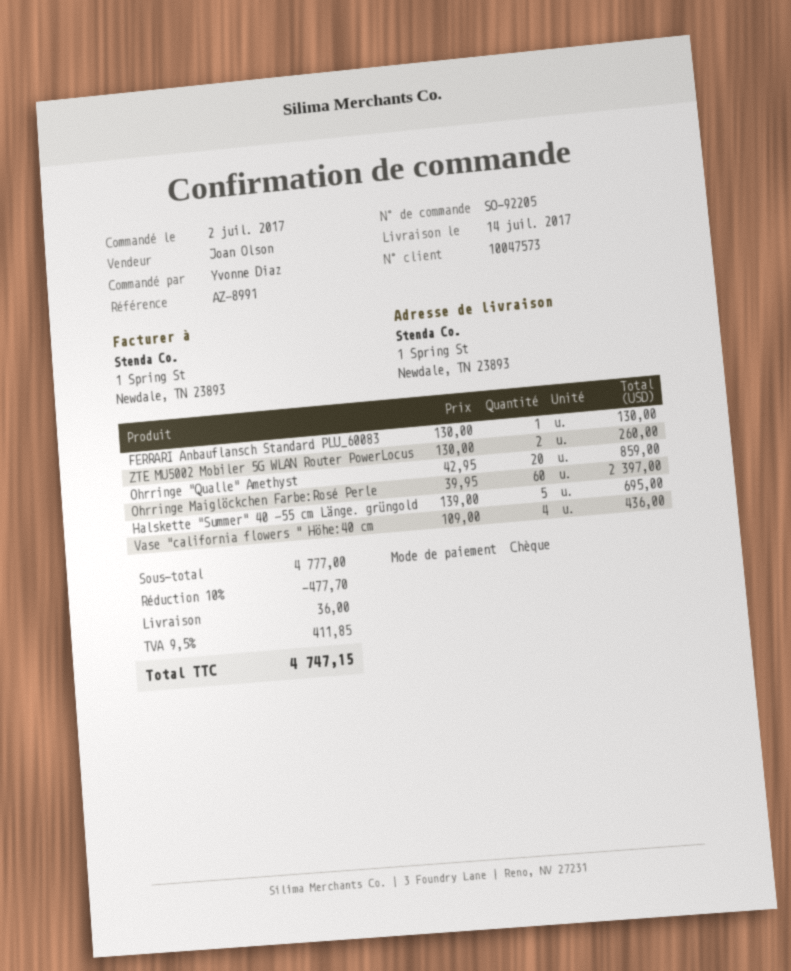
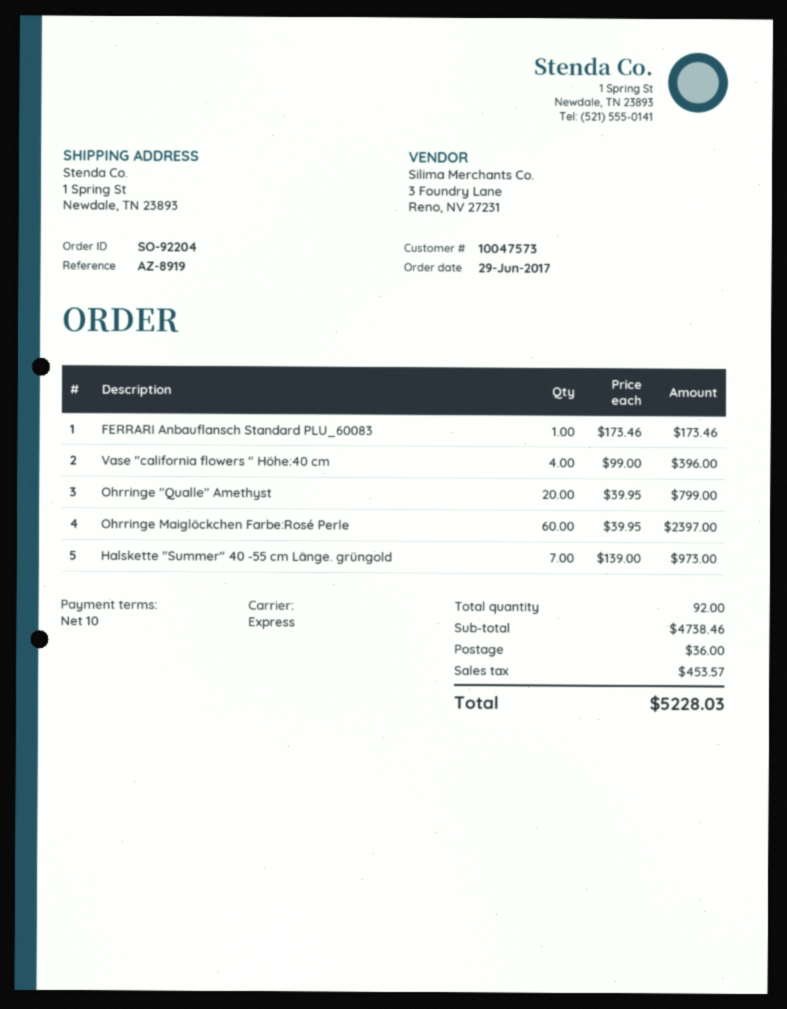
order number: SO-92205 -> SO-92204
order date: 2017-07-02 -> 2017-06-29
reference: AZ-8991 -> AZ-8919
FERRARI Anbauflansch Standard PLU_60083: 1 x 130.00 = 130.00 -> 1 x 173.46 = 173.46
ZTE MU5002 Mobiler 5G WLAN Router PowerLocus: 2 x 130.00 = 260.00 -> none
Ohrringe "Qualle" Amethyst: 20 x 42.95 = 859.00 -> 20 x 39.95 = 799.00
Halskette "Summer" 40 -55 cm Länge. grüngold: 5 x 139.00 = 695.00 -> 7 x 139.00 = 973.00
Vase "california flowers " Höhe:40 cm: 4 x 109.00 = 436.00 -> 4 x 99.00 = 396.00
subtotal: 4777.00 -> 4738.46
discount: 10% = 477.70 -> none
tax: 411.85 -> 453.57
total: 4747.15 -> 5228.03

